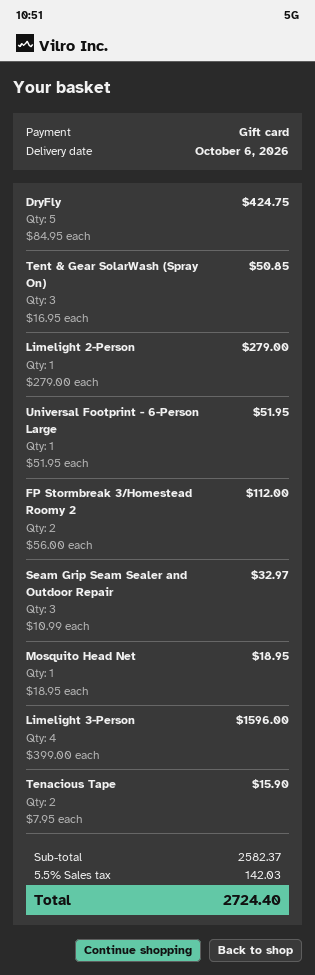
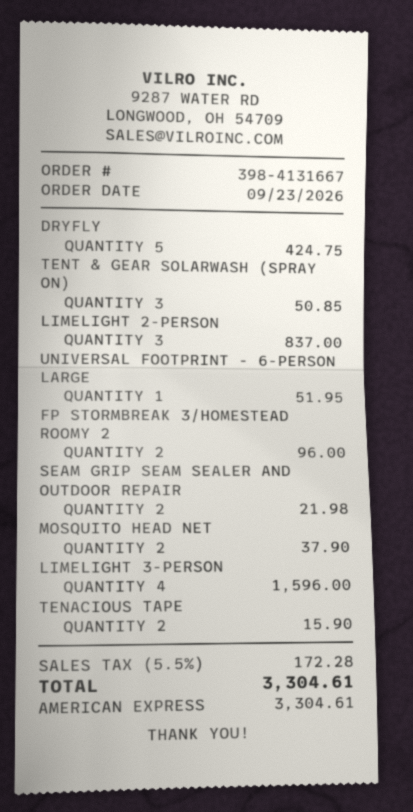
payment method: gift card -> American Express
Limelight 2-Person: 1 for 279.00 -> 3 for 837.00
FP Stormbreak 3/Homestead Roomy 2: 2 for 112.00 -> 2 for 96.00
Seam Grip Seam Sealer and Outdoor Repair: 3 for 32.97 -> 2 for 21.98
Mosquito Head Net: 1 for 18.95 -> 2 for 37.90
tax: 5.5% = 142.03 -> 5.5% = 172.28
total: 2724.40 -> 3304.61

